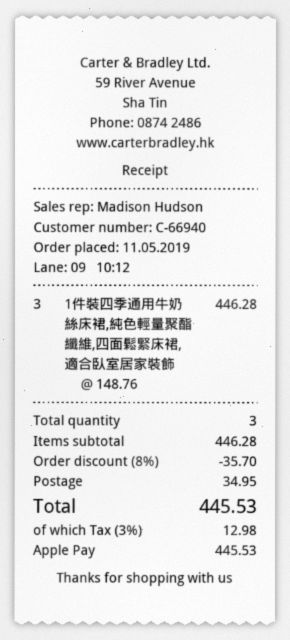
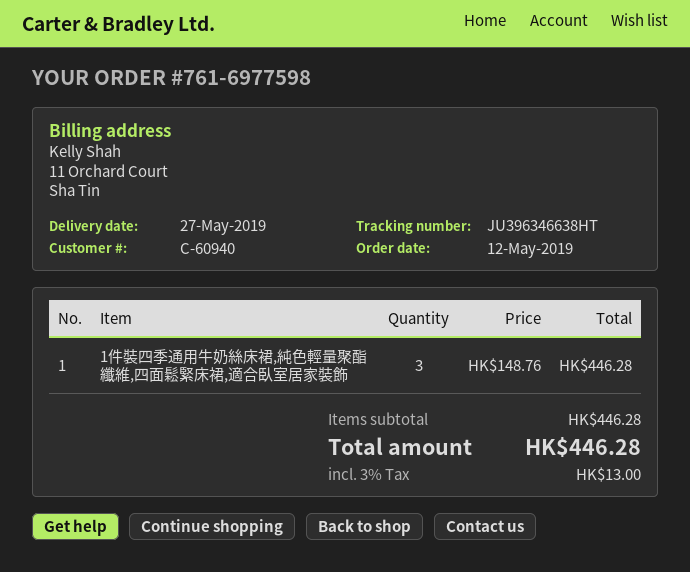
order date: 2019-05-11 -> 2019-05-12
customer number: C-66940 -> C-60940
discount: 8% = 35.70 -> none
shipping: 34.95 -> none
tax: 3% = 12.98 -> 3% = 13.00
total: 445.53 -> 446.28

